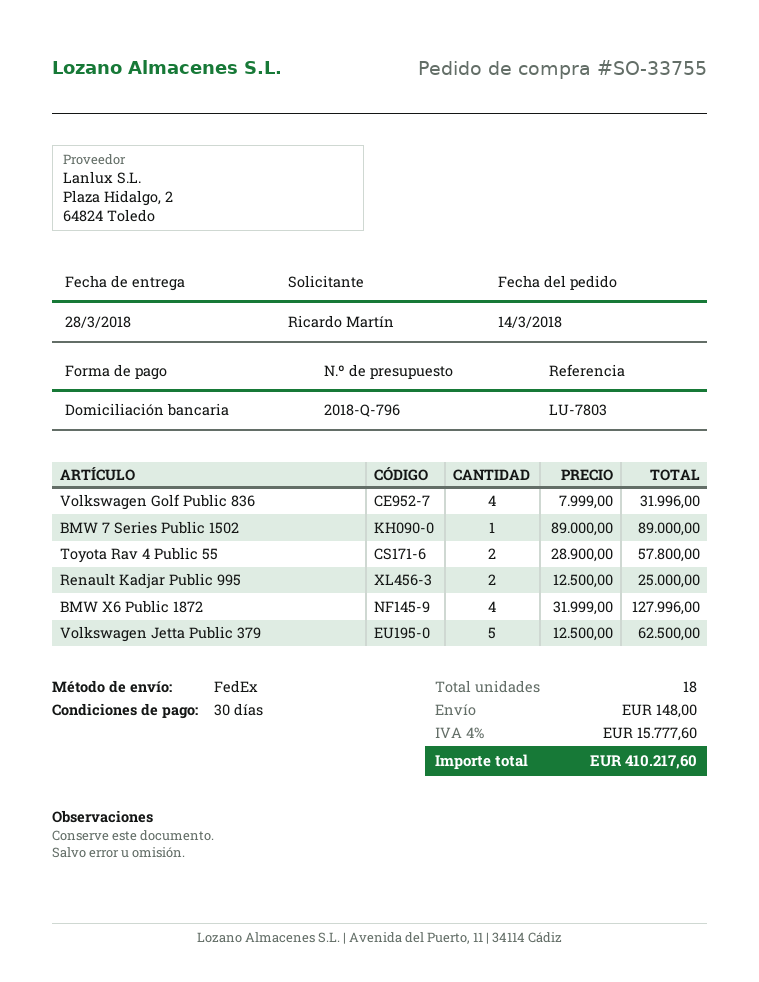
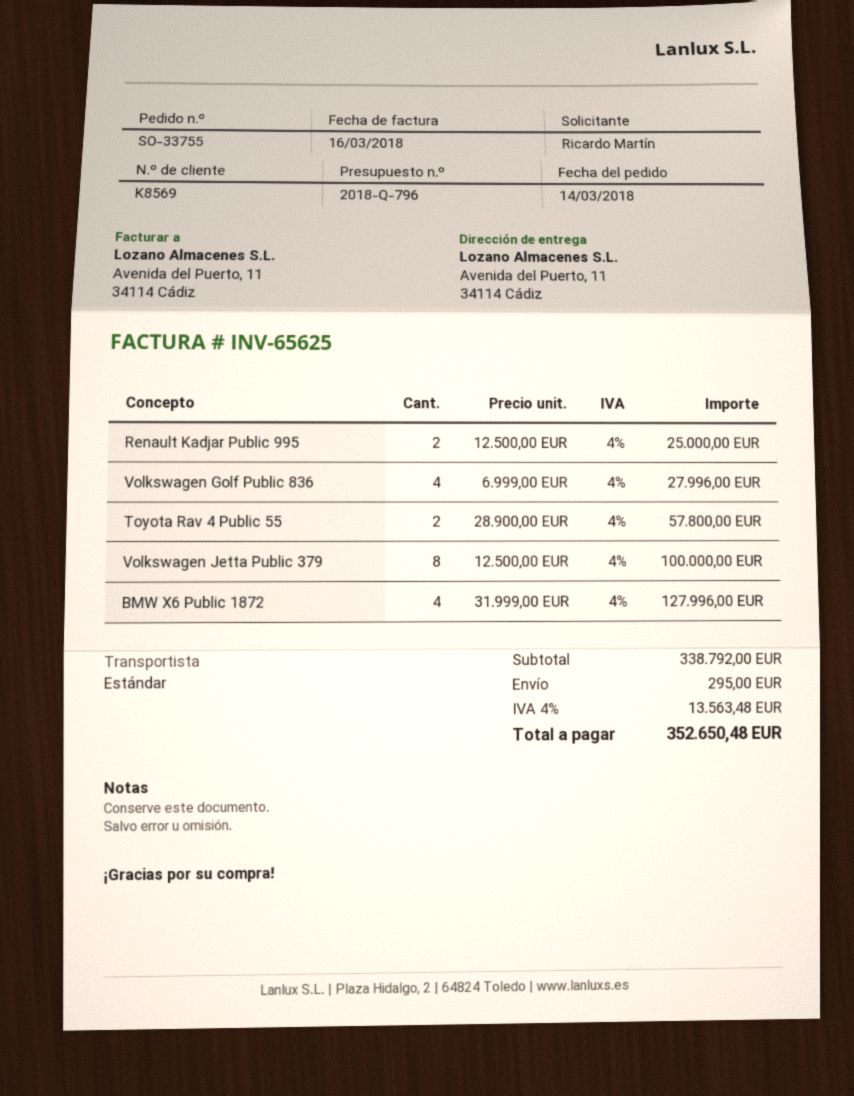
shipping method: FedEx -> standard
Volkswagen Golf Public 836: 4 x 7999.00 = 31996.00 -> 4 x 6999.00 = 27996.00
BMW 7 Series Public 1502: 1 x 89000.00 = 89000.00 -> none
Volkswagen Jetta Public 379: 5 x 12500.00 = 62500.00 -> 8 x 12500.00 = 100000.00
shipping: 148.00 -> 295.00
tax: 4% = 15777.60 -> 4% = 13563.48
total: 410217.60 -> 352650.48

